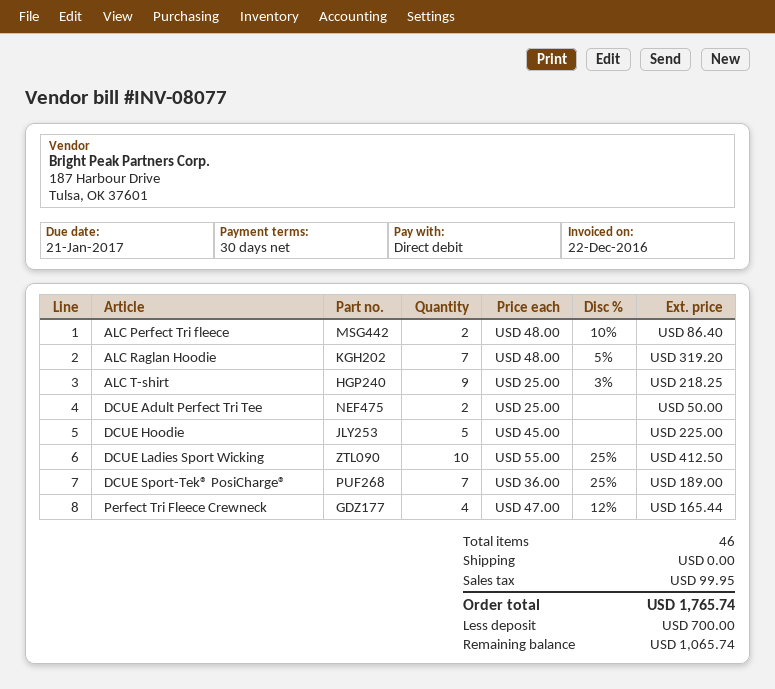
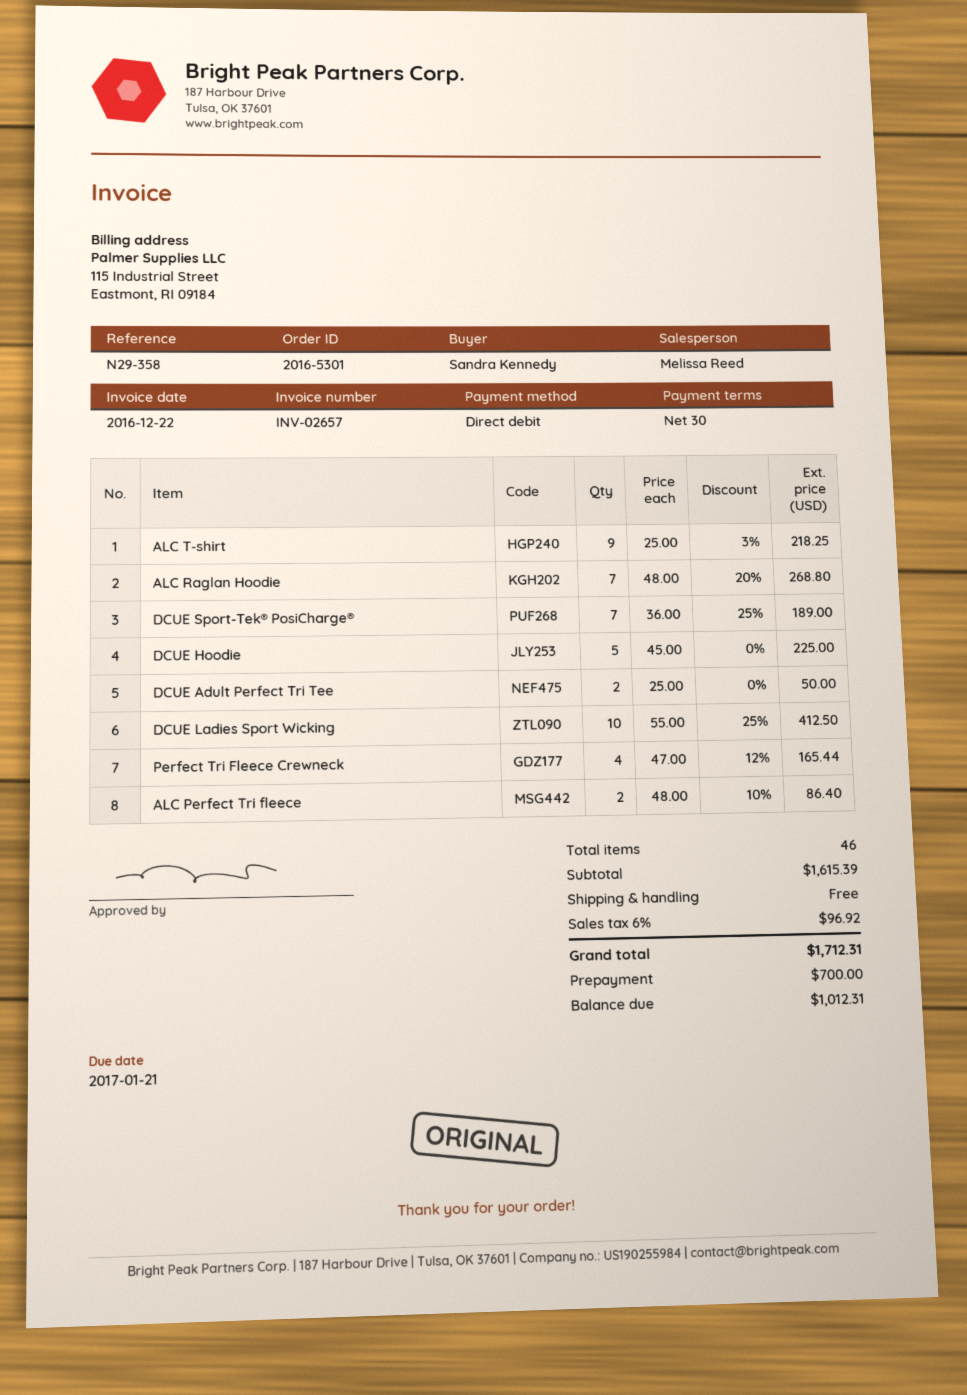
invoice number: INV-08077 -> INV-02657
ALC Raglan Hoodie: 7 x 48.00 - 5% = 319.20 -> 7 x 48.00 - 20% = 268.80
tax: 99.95 -> 96.92
total: 1765.74 -> 1712.31
balance: 1065.74 -> 1012.31

